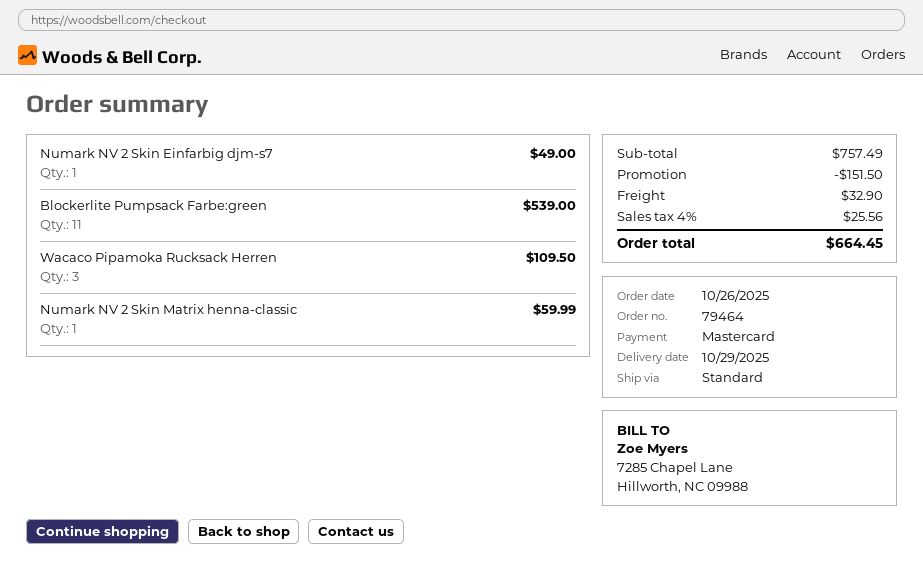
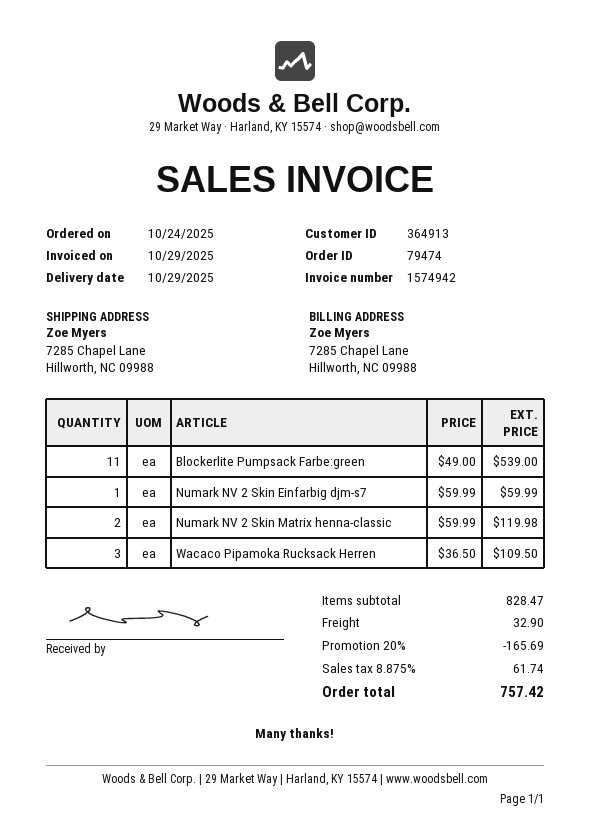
order number: 79464 -> 79474
order date: 2025-10-26 -> 2025-10-24
Numark NV 2 Skin Einfarbig djm-s7: 1 for 49.00 -> 1 for 59.99
Numark NV 2 Skin Matrix henna-classic: 1 for 59.99 -> 2 for 119.98
subtotal: 757.49 -> 828.47
discount: 151.50 -> 165.69
tax: 4% = 25.56 -> 8.875% = 61.74
total: 664.45 -> 757.42

